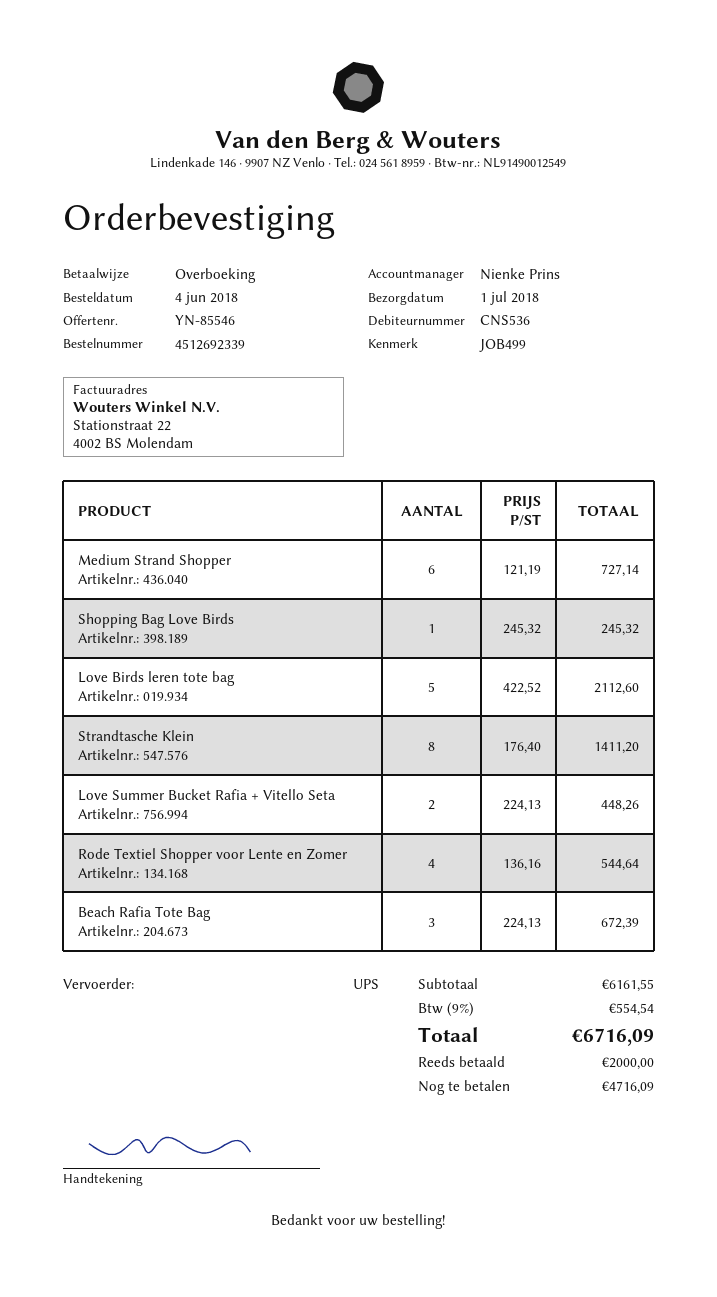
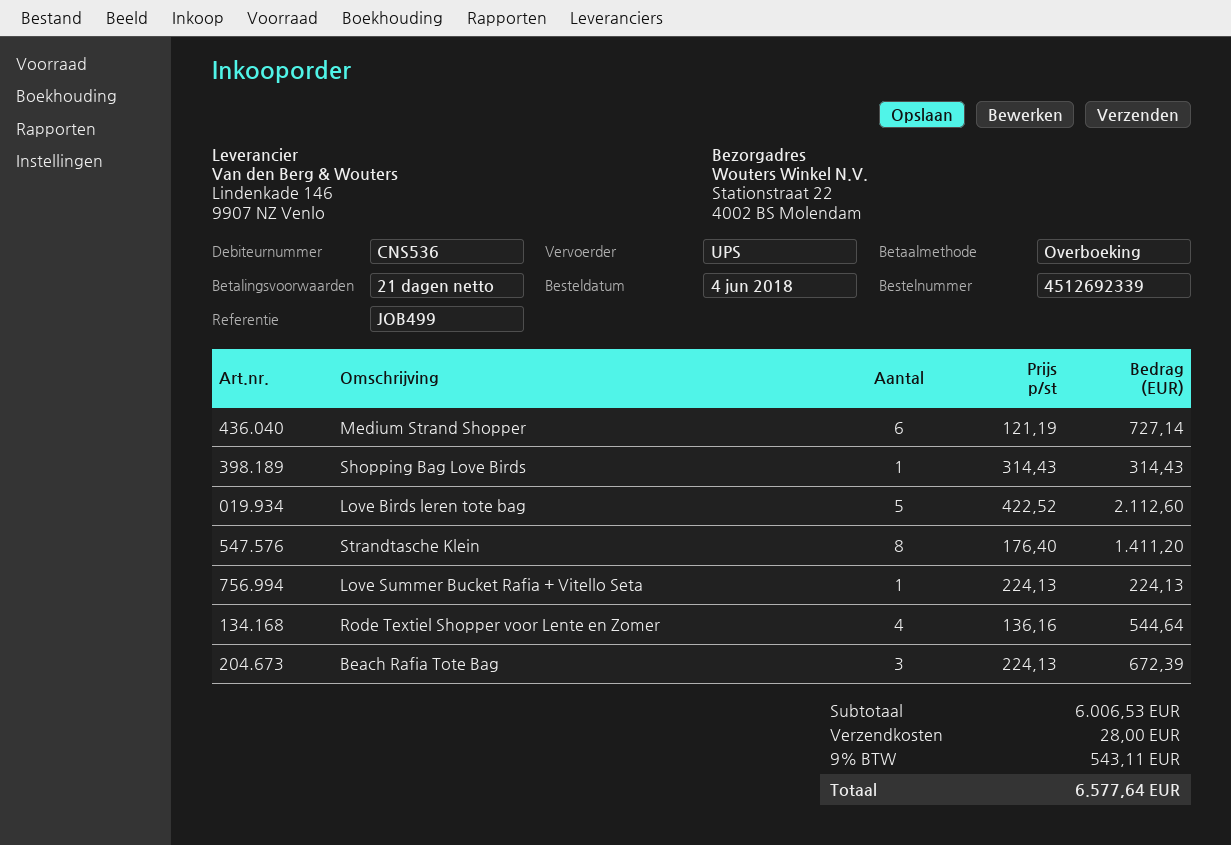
Shopping Bag Love Birds: 1 x 245.32 = 245.32 -> 1 x 314.43 = 314.43
Love Summer Bucket Rafia + Vitello Seta: 2 x 224.13 = 448.26 -> 1 x 224.13 = 224.13
subtotal: 6161.55 -> 6006.53
shipping: none -> 28.00
tax: 9% = 554.54 -> 9% = 543.11
total: 6716.09 -> 6577.64

